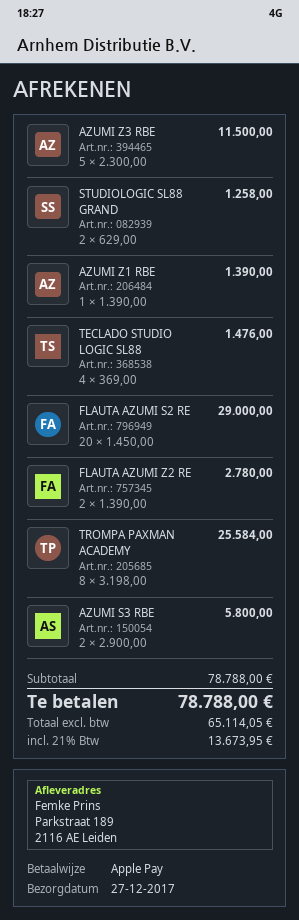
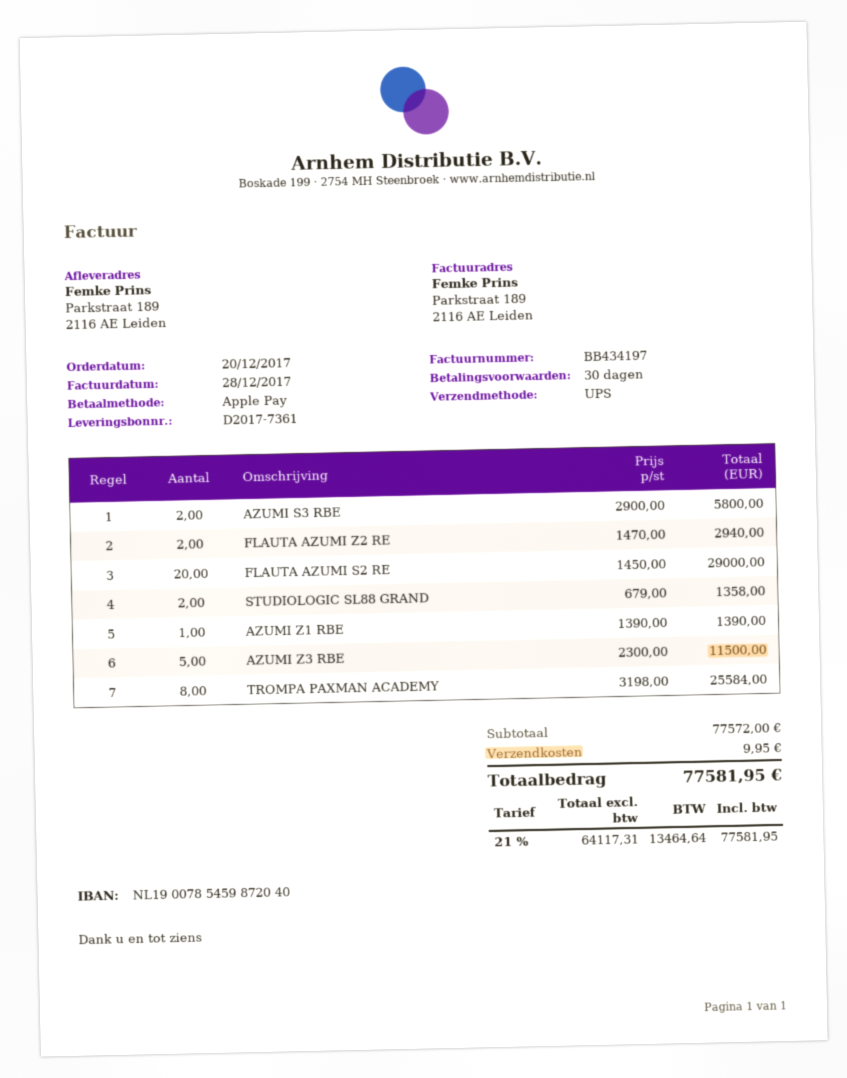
STUDIOLOGIC SL88 GRAND: 2 x 629.00 = 1258.00 -> 2 x 679.00 = 1358.00
TECLADO STUDIO LOGIC SL88: 4 x 369.00 = 1476.00 -> none
FLAUTA AZUMI Z2 RE: 2 x 1390.00 = 2780.00 -> 2 x 1470.00 = 2940.00
subtotal: 78788.00 -> 77572.00
shipping: none -> 9.95
net: 65114.05 -> 64117.31
tax: 21% = 13673.95 -> 21% = 13464.64
total: 78788.00 -> 77581.95

